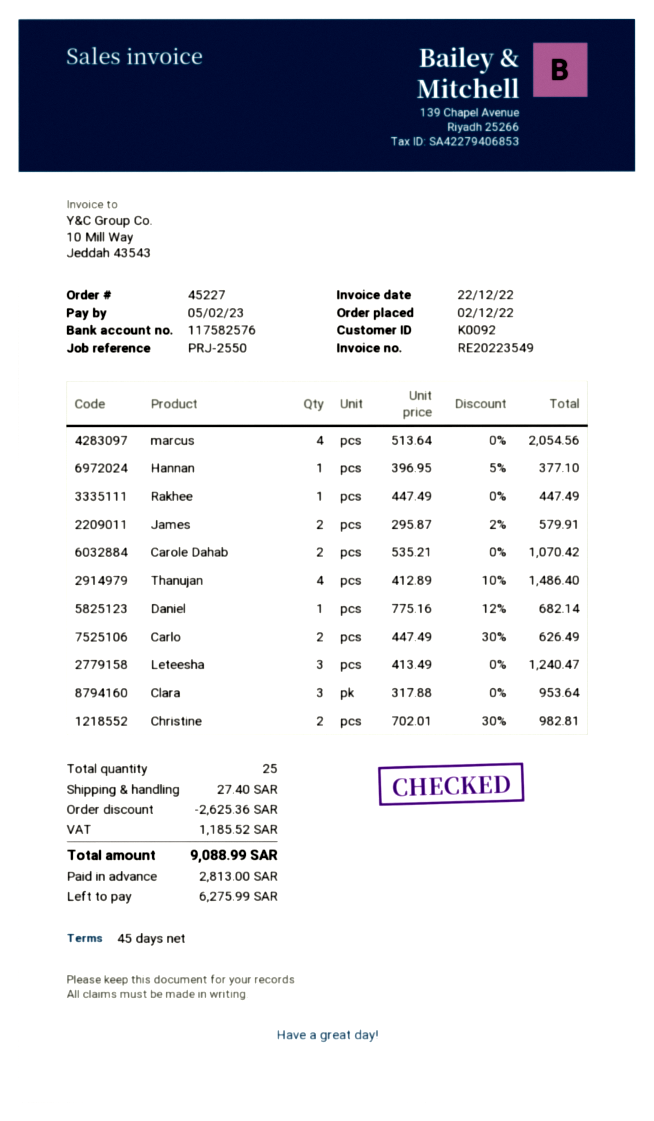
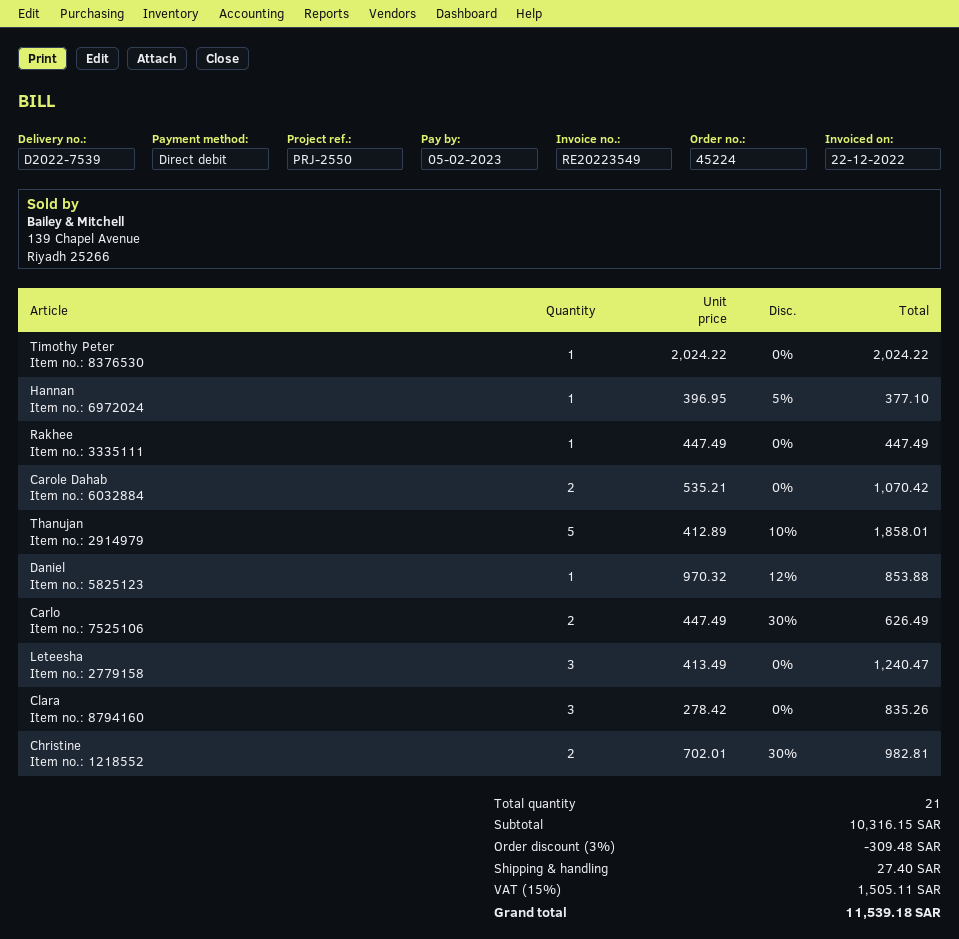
order number: 45227 -> 45224
marcus: 4 x 513.64 = 2054.56 -> none
James: 2 x 295.87 - 2% = 579.91 -> none
Thanujan: 4 x 412.89 - 10% = 1486.40 -> 5 x 412.89 - 10% = 1858.01
Daniel: 1 x 775.16 - 12% = 682.14 -> 1 x 970.32 - 12% = 853.88
Clara: 3 x 317.88 = 953.64 -> 3 x 278.42 = 835.26
Timothy Peter: none -> 1 x 2024.22 = 2024.22
total quantity: 25 -> 21
discount: 2625.36 -> 309.48
tax: 1185.52 -> 1505.11
total: 9088.99 -> 11539.18

